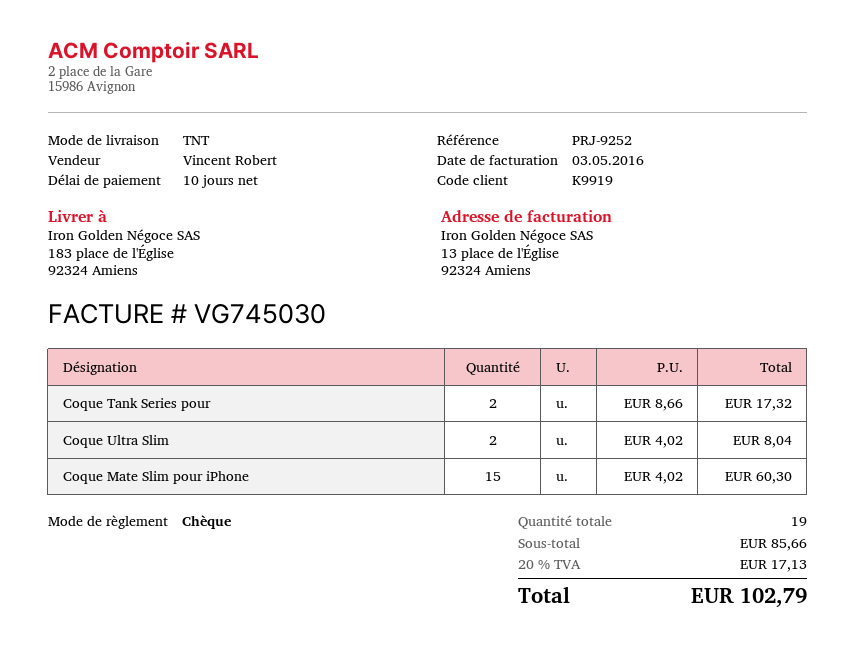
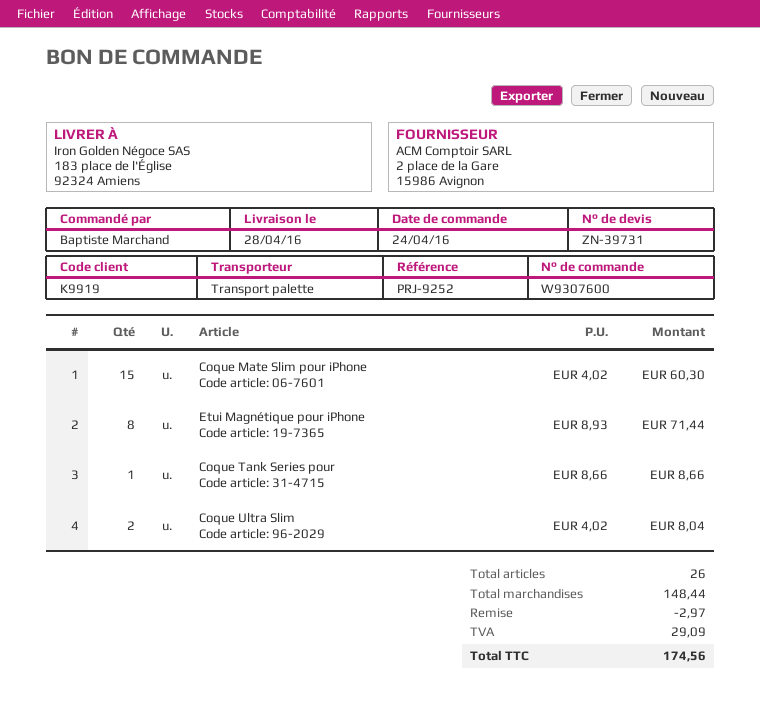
shipping method: TNT -> pallet freight
Coque Tank Series pour: 2 x 8.66 = 17.32 -> 1 x 8.66 = 8.66
Etui Magnétique pour iPhone: none -> 8 x 8.93 = 71.44
total quantity: 19 -> 26
subtotal: 85.66 -> 148.44
discount: none -> 2.97
tax: 17.13 -> 29.09
total: 102.79 -> 174.56

